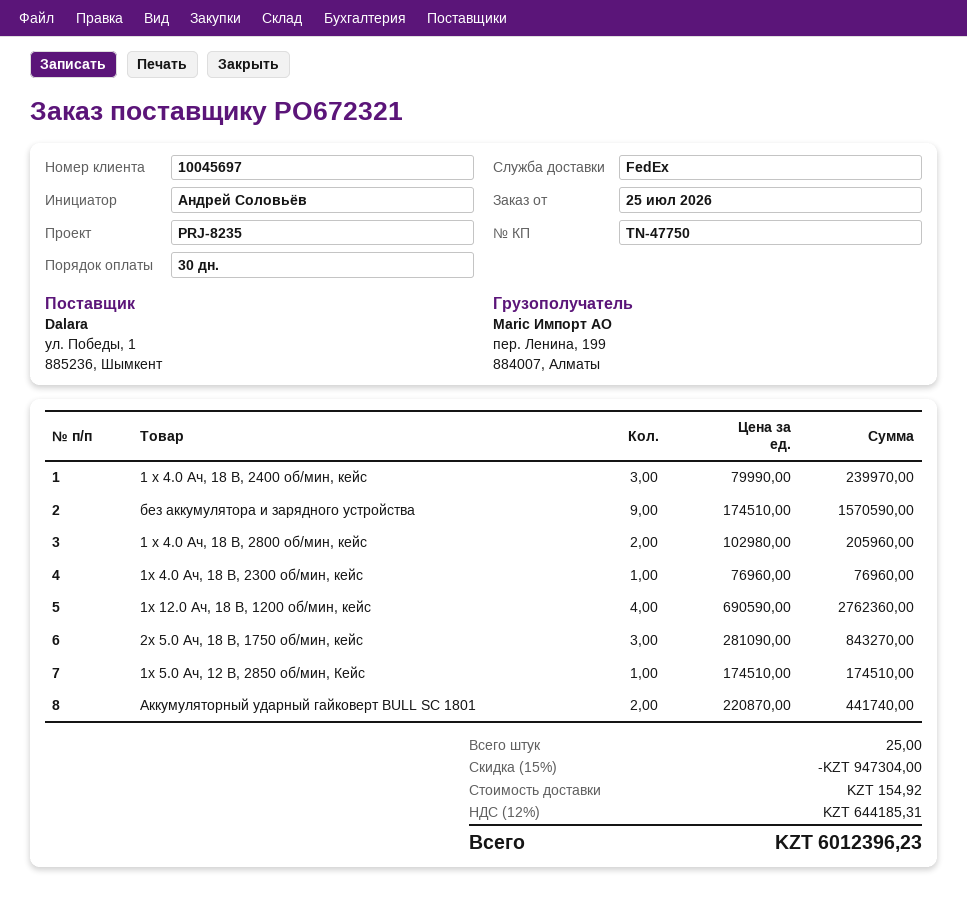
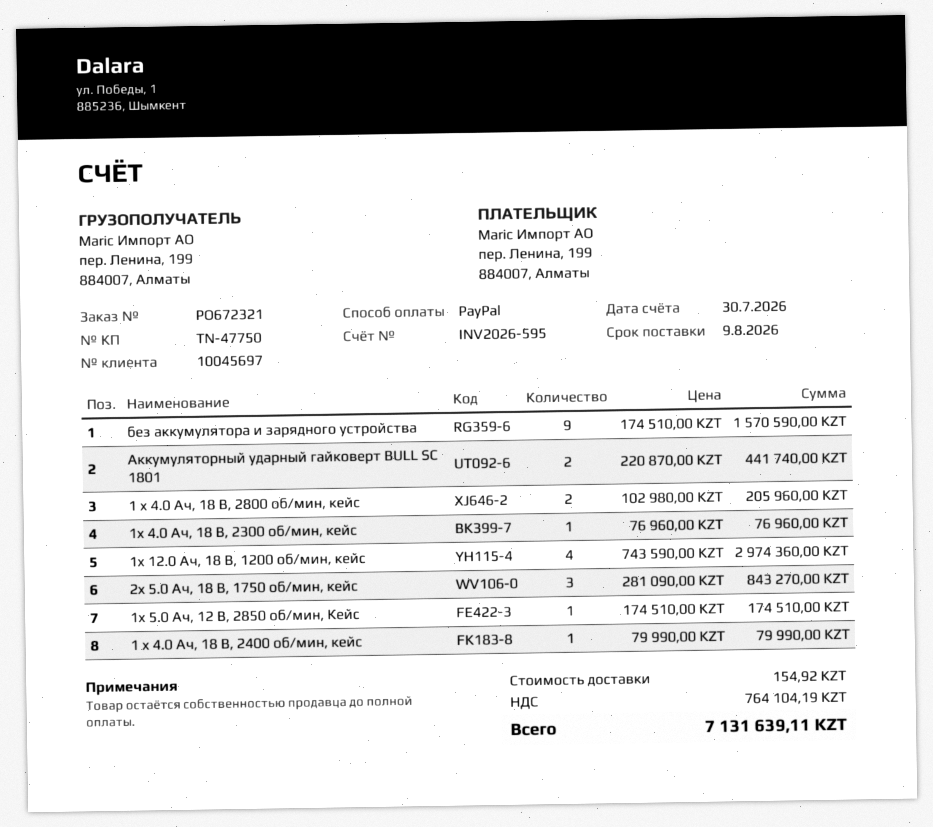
1 x 4.0 Ач, 18 В, 2400 об/мин, кейс: 3 x 79990.00 = 239970.00 -> 1 x 79990.00 = 79990.00
1x 12.0 Ач, 18 В, 1200 об/мин, кейс: 4 x 690590.00 = 2762360.00 -> 4 x 743590.00 = 2974360.00
discount: 15% = 947304.00 -> none
tax: 644185.31 -> 764104.19
total: 6012396.23 -> 7131639.11

